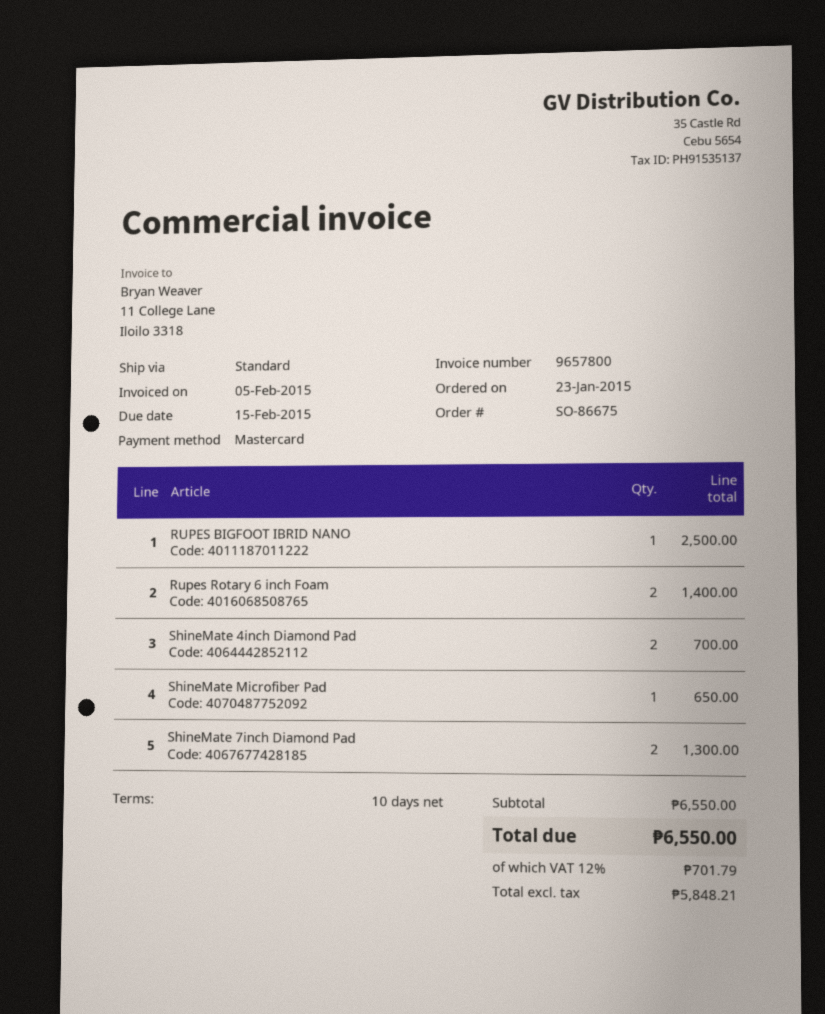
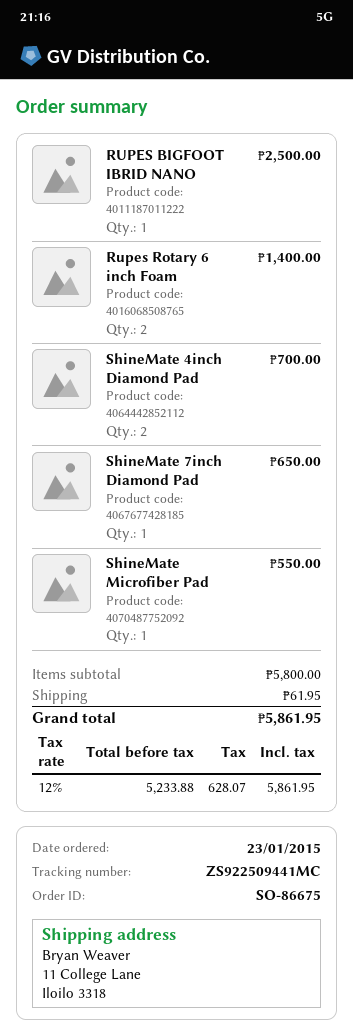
ShineMate Microfiber Pad: 1 for 650.00 -> 1 for 550.00
ShineMate 7inch Diamond Pad: 2 for 1300.00 -> 1 for 650.00
subtotal: 6550.00 -> 5800.00
shipping: none -> 61.95
net: 5848.21 -> 5233.88
tax: 12% = 701.79 -> 12% = 628.07
total: 6550.00 -> 5861.95

